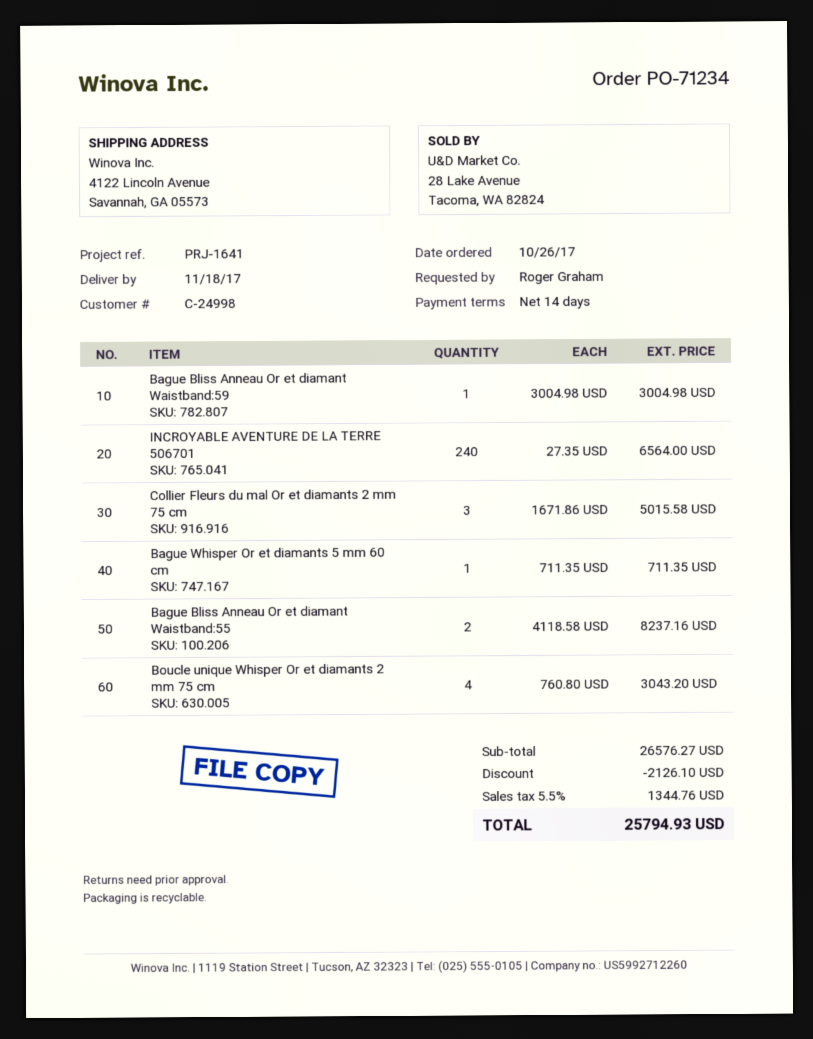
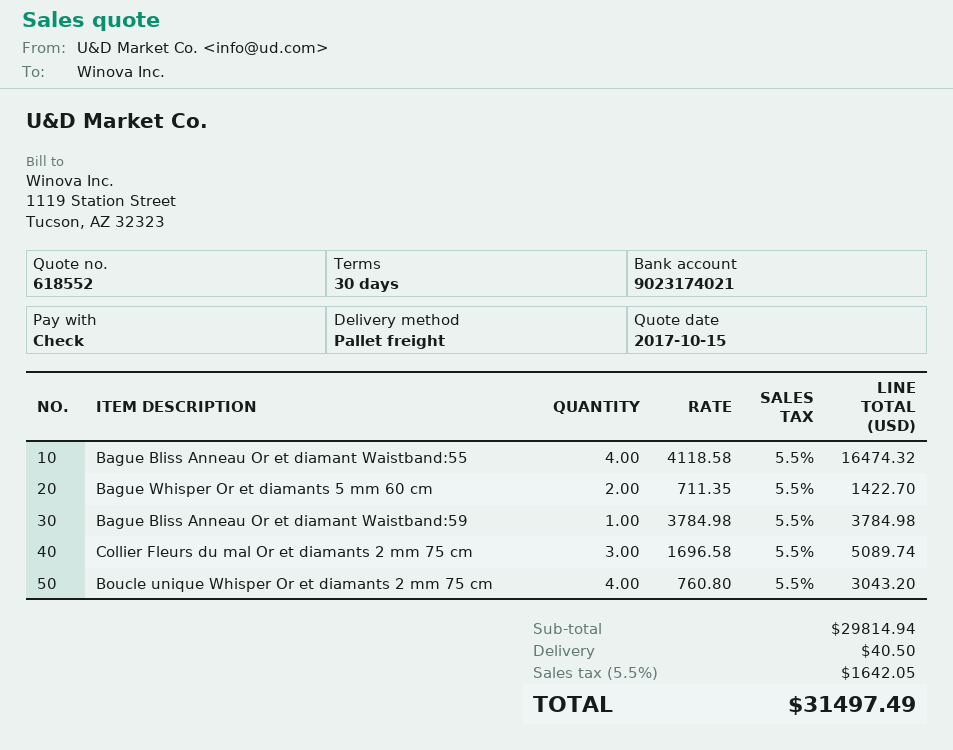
payment terms: 14 days -> 30 days
Bague Bliss Anneau Or et diamant Waistband:59: 1 x 3004.98 = 3004.98 -> 1 x 3784.98 = 3784.98
INCROYABLE AVENTURE DE LA TERRE 506701: 240 x 27.35 = 6564.00 -> none
Collier Fleurs du mal Or et diamants 2 mm 75 cm: 3 x 1671.86 = 5015.58 -> 3 x 1696.58 = 5089.74
Bague Whisper Or et diamants 5 mm 60 cm: 1 x 711.35 = 711.35 -> 2 x 711.35 = 1422.70
Bague Bliss Anneau Or et diamant Waistband:55: 2 x 4118.58 = 8237.16 -> 4 x 4118.58 = 16474.32
subtotal: 26576.27 -> 29814.94
discount: 2126.10 -> none
shipping: none -> 40.50
tax: 5.5% = 1344.76 -> 5.5% = 1642.05
total: 25794.93 -> 31497.49

